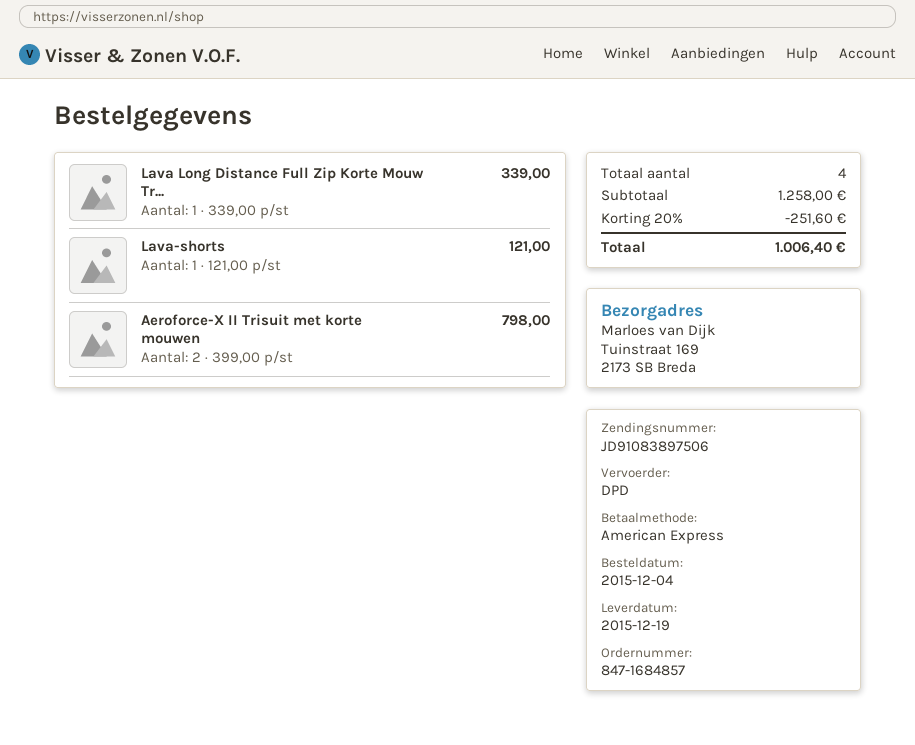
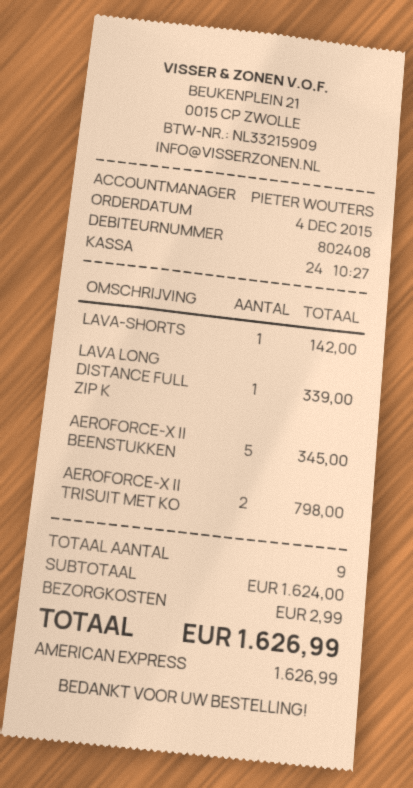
Lava-shorts: 1 for 121.00 -> 1 for 142.00
AEROFORCE-X II BEENSTUKKEN: none -> 5 for 345.00
total quantity: 4 -> 9
subtotal: 1258.00 -> 1624.00
discount: 20% = 251.60 -> none
shipping: none -> 2.99
total: 1006.40 -> 1626.99

